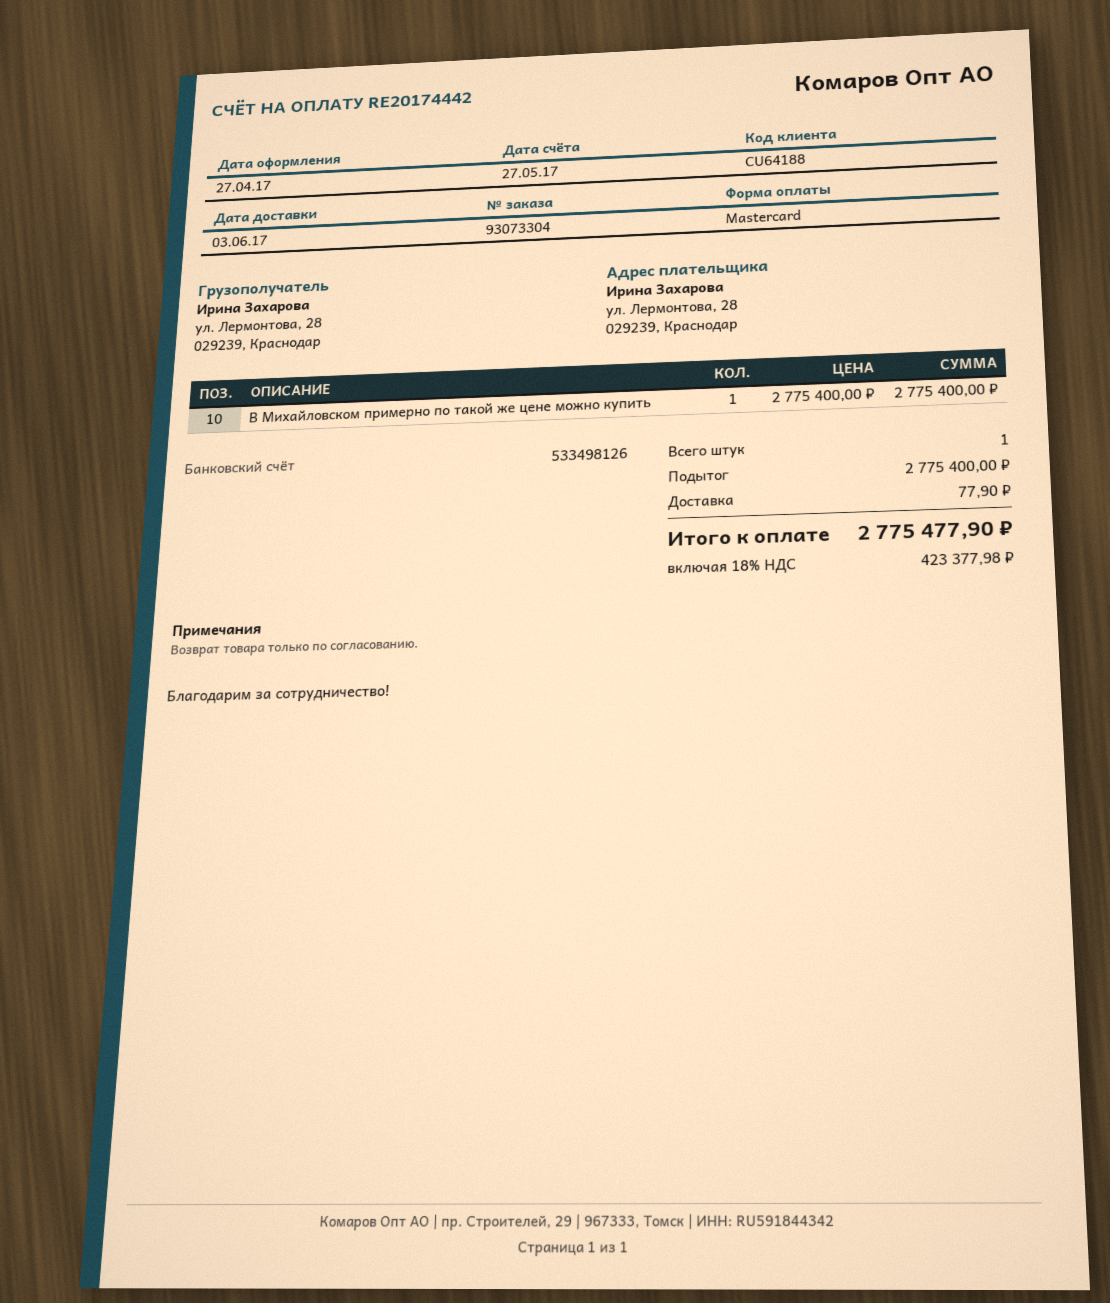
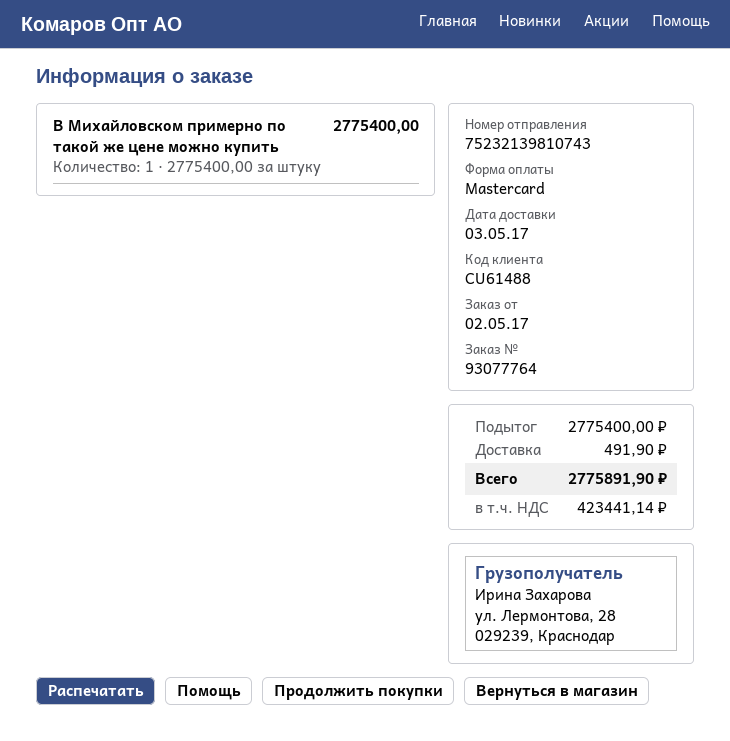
order number: 93073304 -> 93077764
order date: 2017-04-27 -> 2017-05-02
delivery date: 2017-06-03 -> 2017-05-03
customer number: CU64188 -> CU61488
shipping: 77.90 -> 491.90
tax: 423377.98 -> 423441.14
total: 2775477.90 -> 2775891.90

